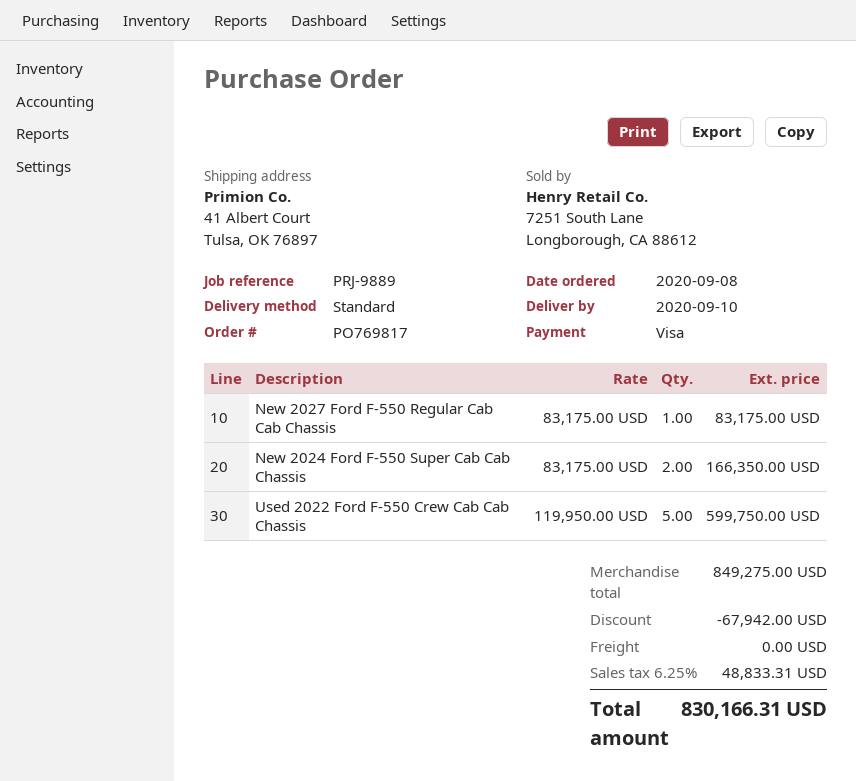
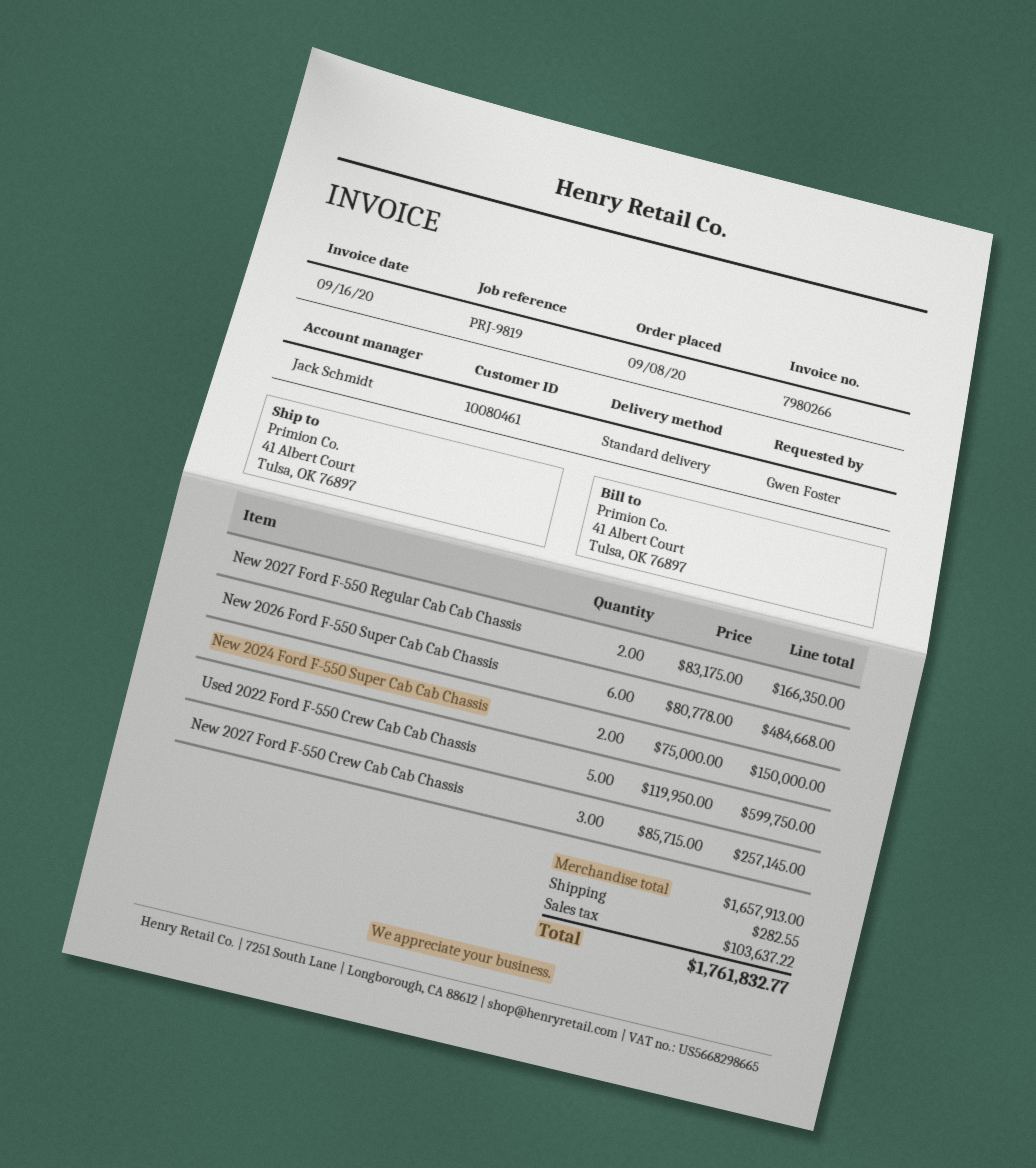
reference: PRJ-9889 -> PRJ-9819
New 2027 Ford F-550 Regular Cab Cab Chassis: 1 x 83175.00 = 83175.00 -> 2 x 83175.00 = 166350.00
New 2024 Ford F-550 Super Cab Cab Chassis: 2 x 83175.00 = 166350.00 -> 2 x 75000.00 = 150000.00
New 2026 Ford F-550 Super Cab Cab Chassis: none -> 6 x 80778.00 = 484668.00
New 2027 Ford F-550 Crew Cab Cab Chassis: none -> 3 x 85715.00 = 257145.00
subtotal: 849275.00 -> 1657913.00
discount: 67942.00 -> none
shipping: 0.00 -> 282.55
tax: 48833.31 -> 103637.22
total: 830166.31 -> 1761832.77

